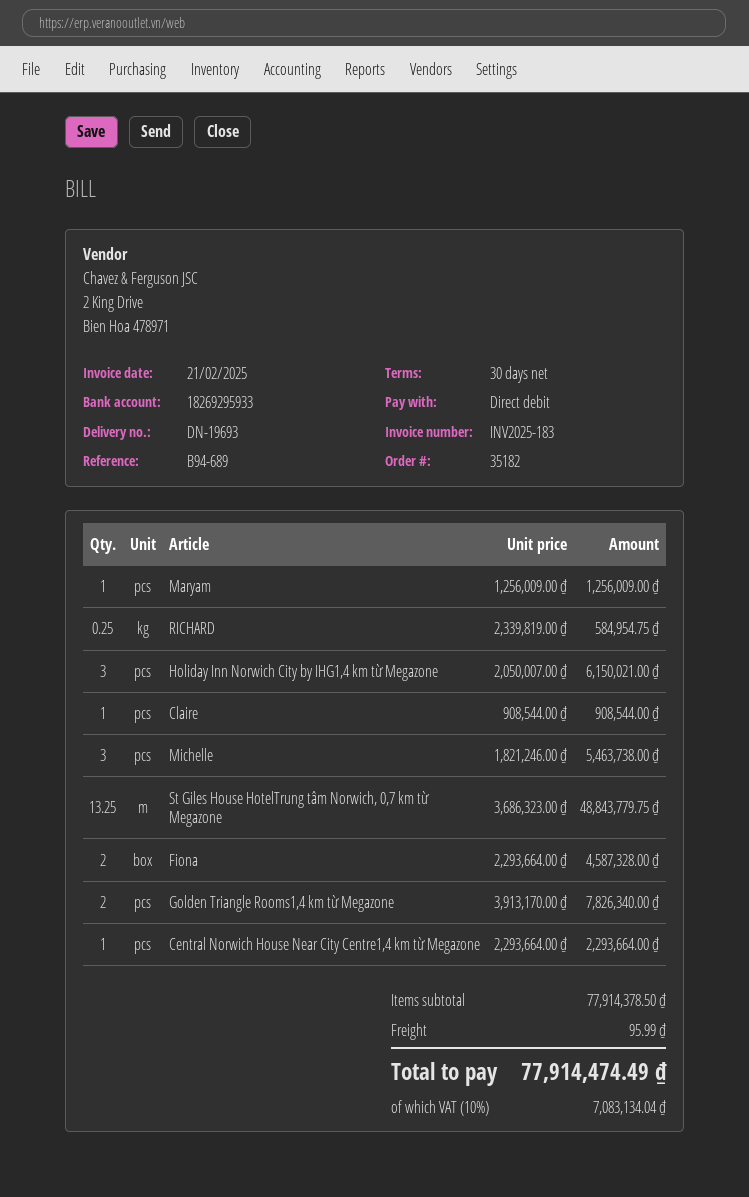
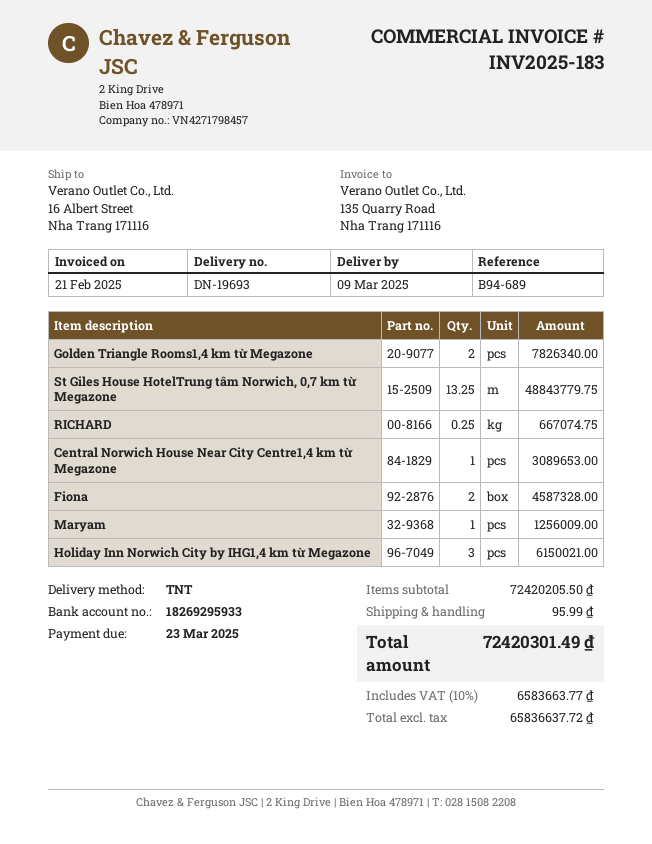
RICHARD: 0.25 for 584954.75 -> 0.25 for 667074.75
Claire: 1 for 908544.00 -> none
Michelle: 3 for 5463738.00 -> none
Central Norwich House Near City Centre1,4 km từ Megazone: 1 for 2293664.00 -> 1 for 3089653.00
subtotal: 77914378.50 -> 72420205.50
tax: 10% = 7083134.04 -> 10% = 6583663.77
total: 77914474.49 -> 72420301.49

